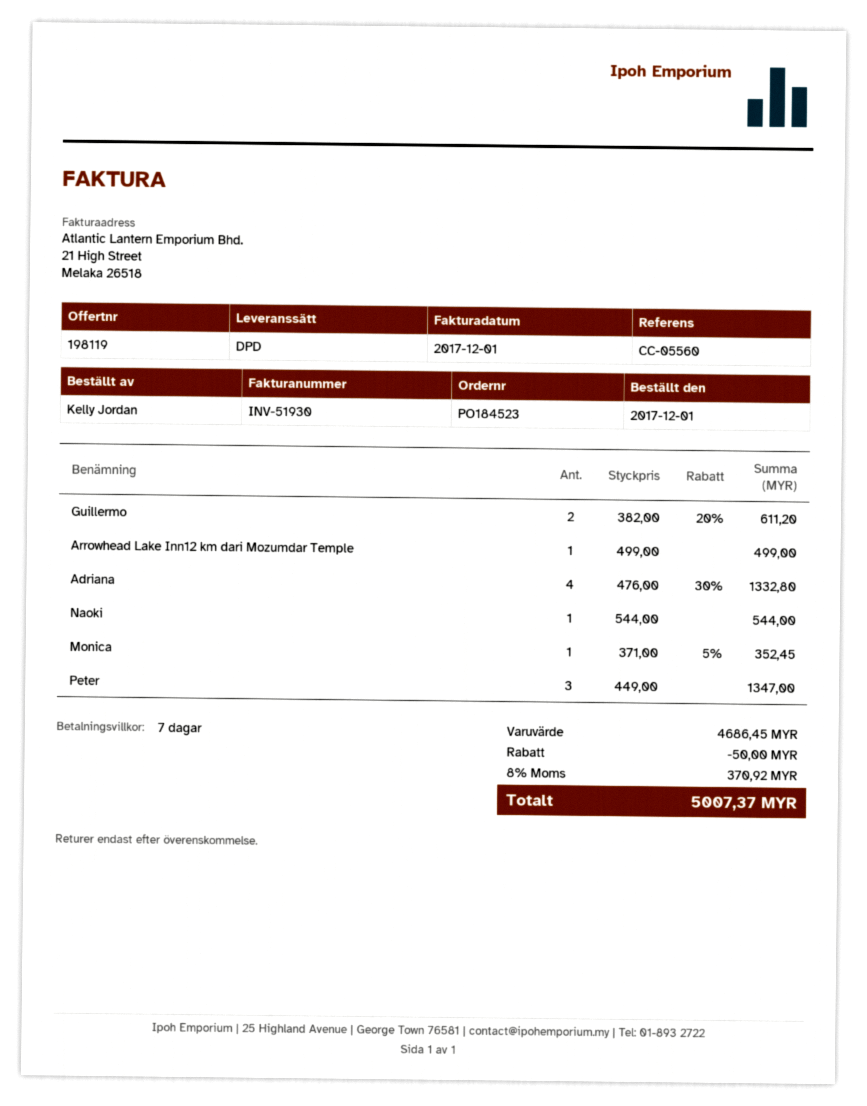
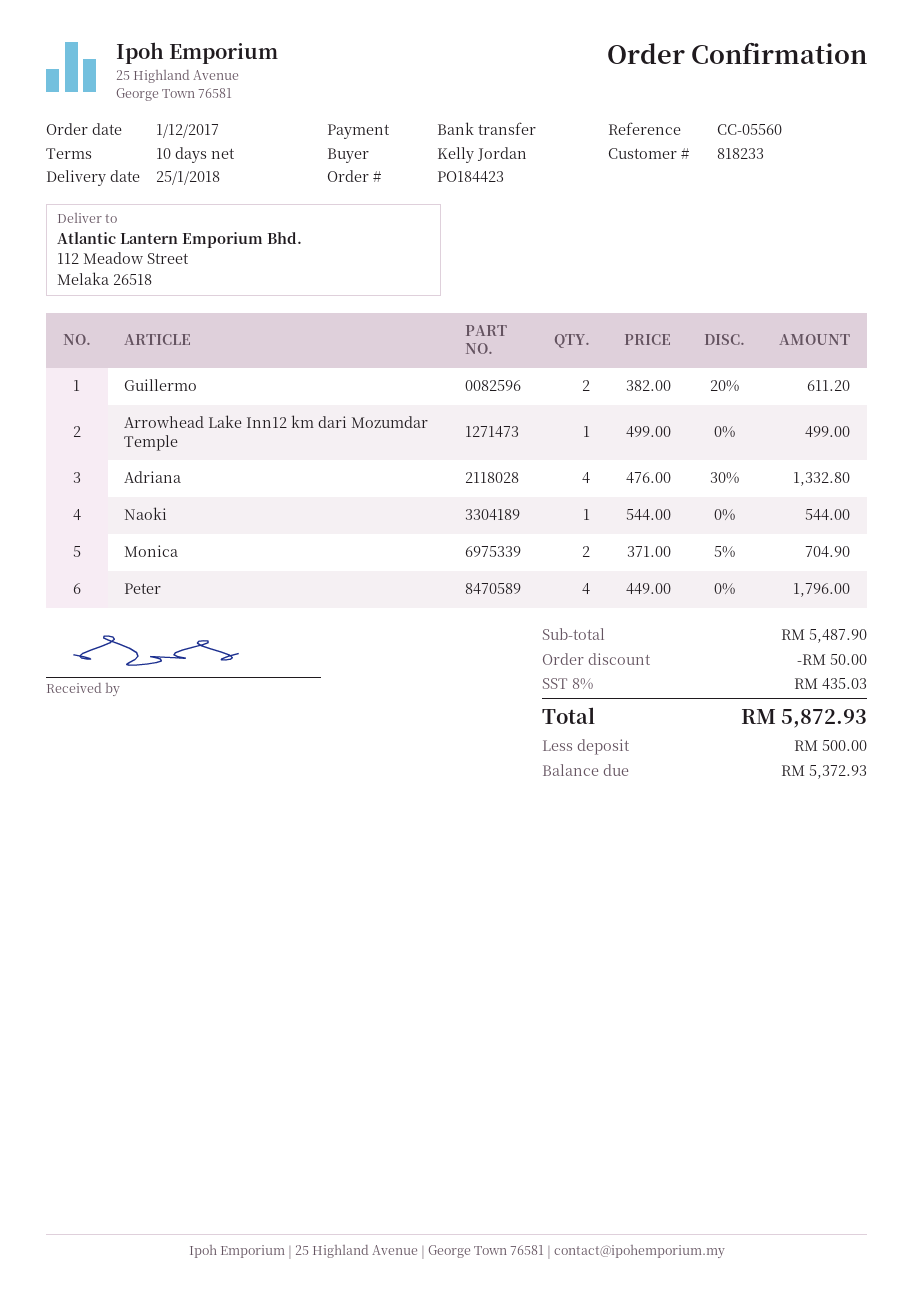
order number: PO184523 -> PO184423
payment terms: 7 days -> 10 days
Monica: 1 x 371.00 - 5% = 352.45 -> 2 x 371.00 - 5% = 704.90
Peter: 3 x 449.00 = 1347.00 -> 4 x 449.00 = 1796.00
subtotal: 4686.45 -> 5487.90
tax: 8% = 370.92 -> 8% = 435.03
total: 5007.37 -> 5872.93

